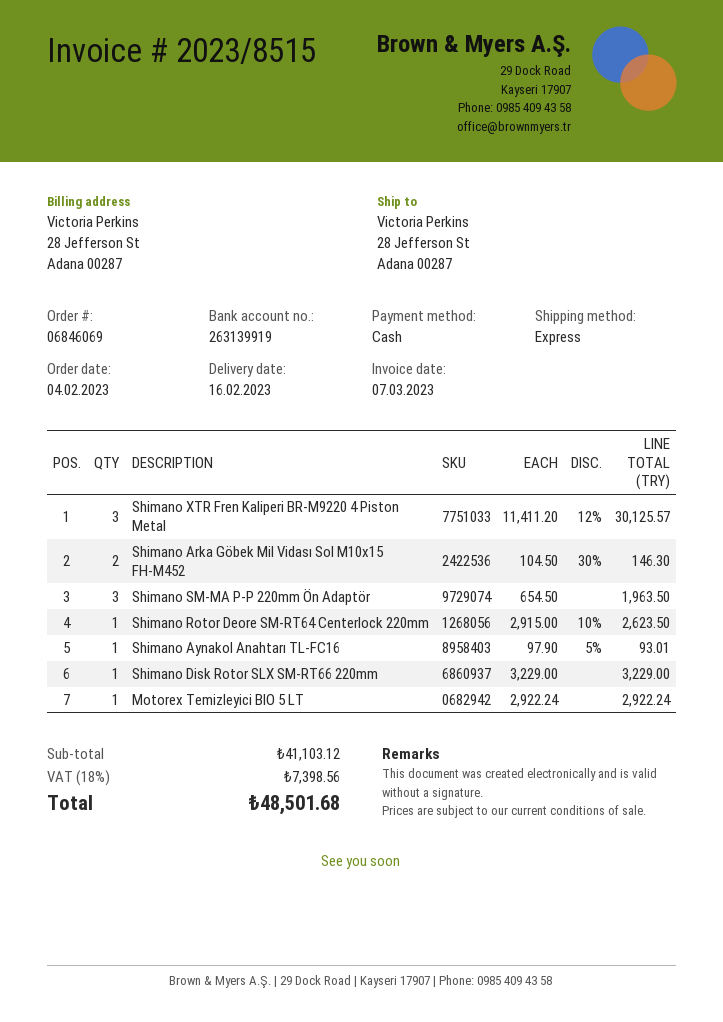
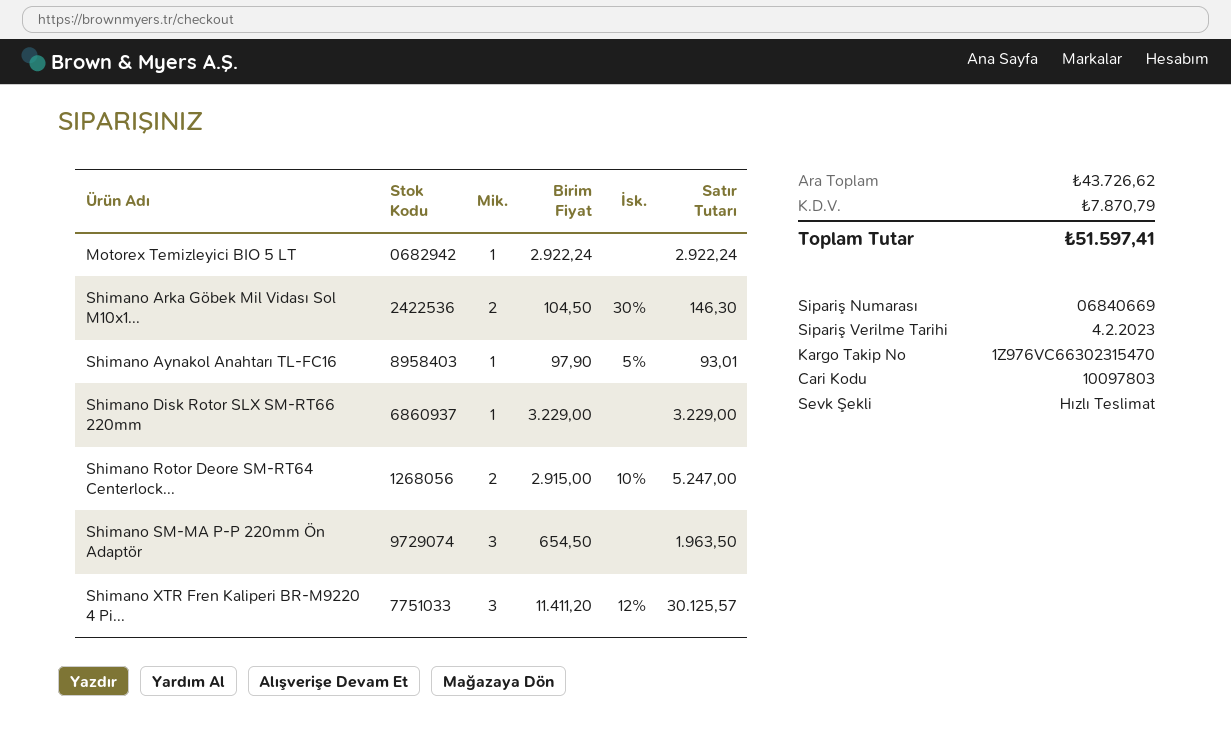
order number: 06846069 -> 06840669
Shimano Rotor Deore SM-RT64 Centerlock 220mm: 1 x 2915.00 - 10% = 2623.50 -> 2 x 2915.00 - 10% = 5247.00
subtotal: 41103.12 -> 43726.62
tax: 7398.56 -> 7870.79
total: 48501.68 -> 51597.41

